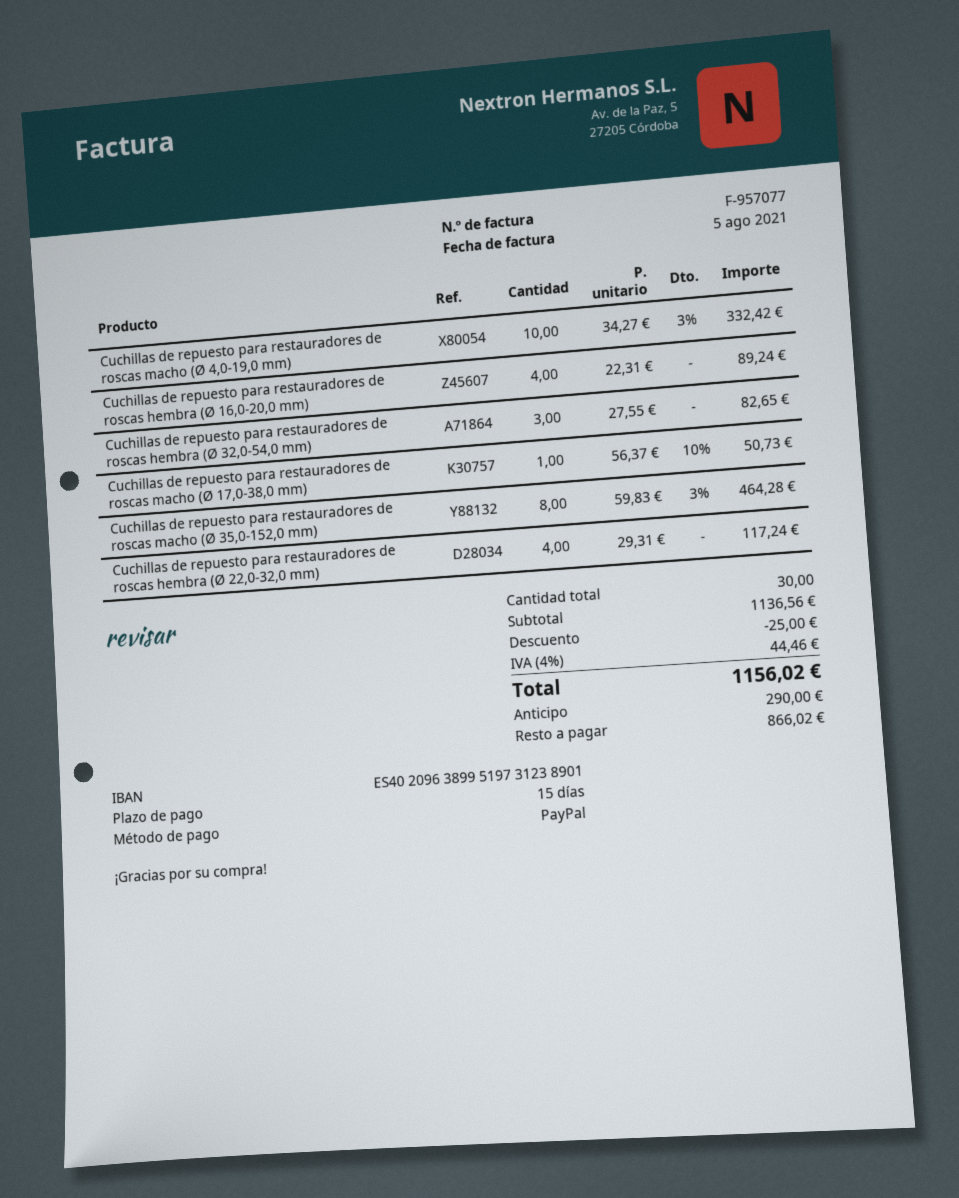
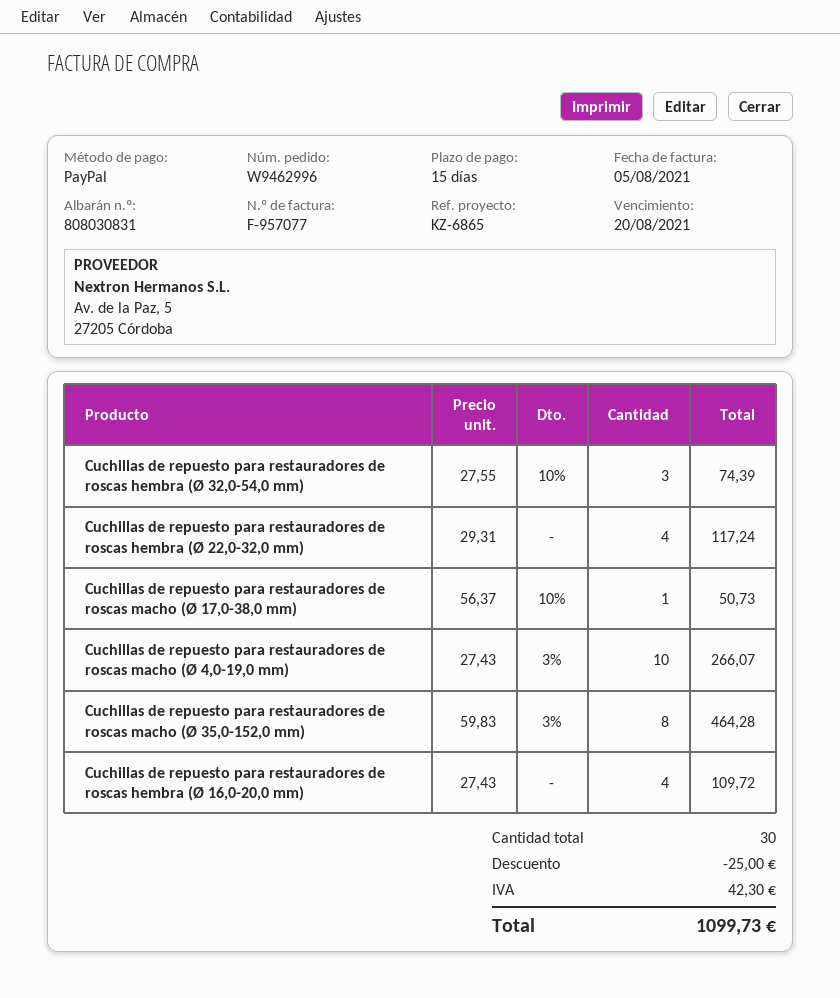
Cuchillas de repuesto para restauradores de roscas macho (Ø 4,0-19,0 mm): 10 x 34.27 - 3% = 332.42 -> 10 x 27.43 - 3% = 266.07
Cuchillas de repuesto para restauradores de roscas hembra (Ø 16,0-20,0 mm): 4 x 22.31 = 89.24 -> 4 x 27.43 = 109.72
Cuchillas de repuesto para restauradores de roscas hembra (Ø 32,0-54,0 mm): 3 x 27.55 = 82.65 -> 3 x 27.55 - 10% = 74.39
tax: 44.46 -> 42.30
total: 1156.02 -> 1099.73

